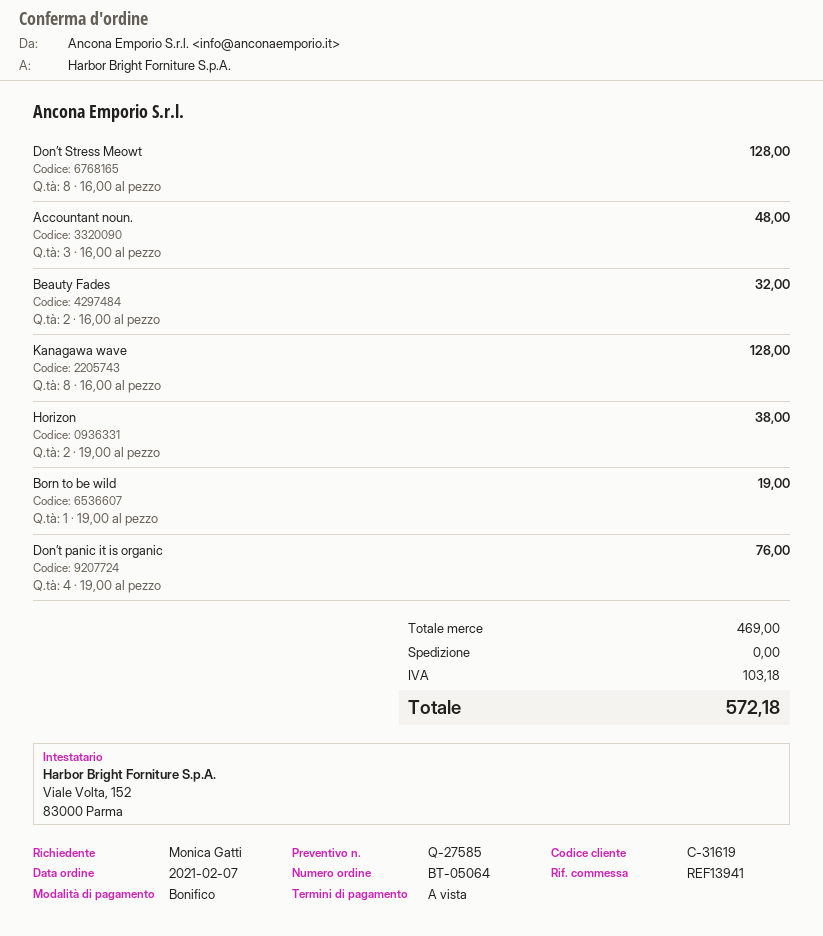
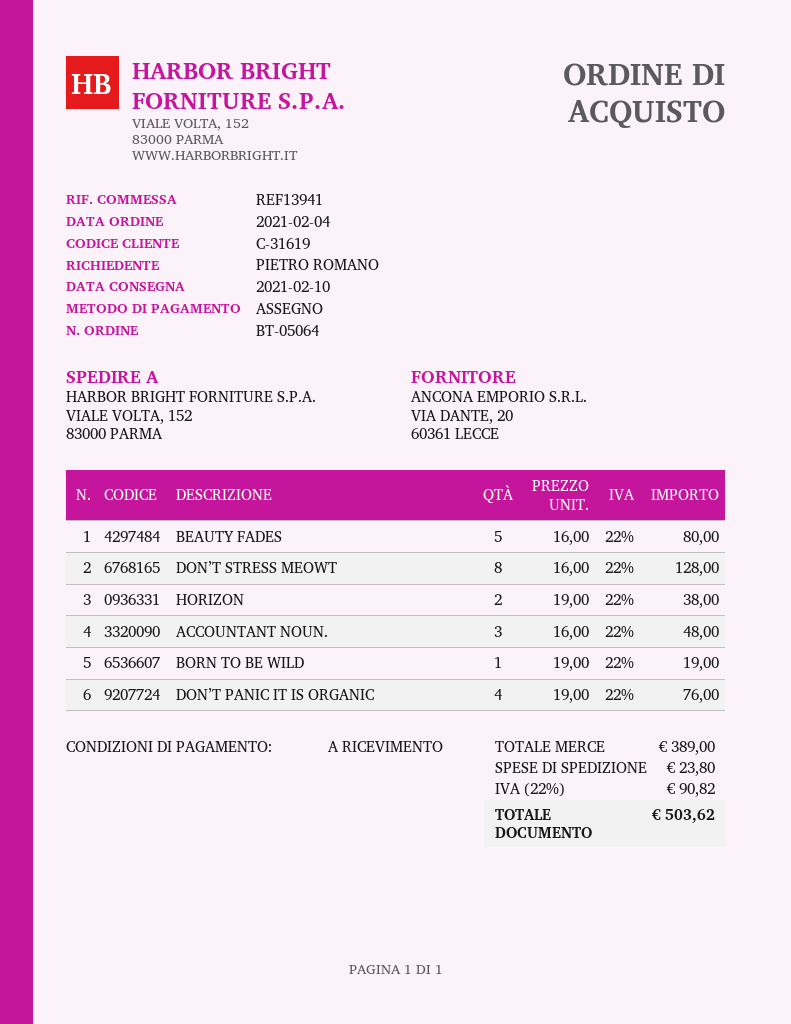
order date: 2021-02-07 -> 2021-02-04
ordered by: Monica Gatti -> PIETRO ROMANO
payment method: bank transfer -> cheque
Beauty Fades: 2 x 16.00 = 32.00 -> 5 x 16.00 = 80.00
Kanagawa wave: 8 x 16.00 = 128.00 -> none
subtotal: 469.00 -> 389.00
shipping: 0.00 -> 23.80
tax: 103.18 -> 90.82
total: 572.18 -> 503.62

